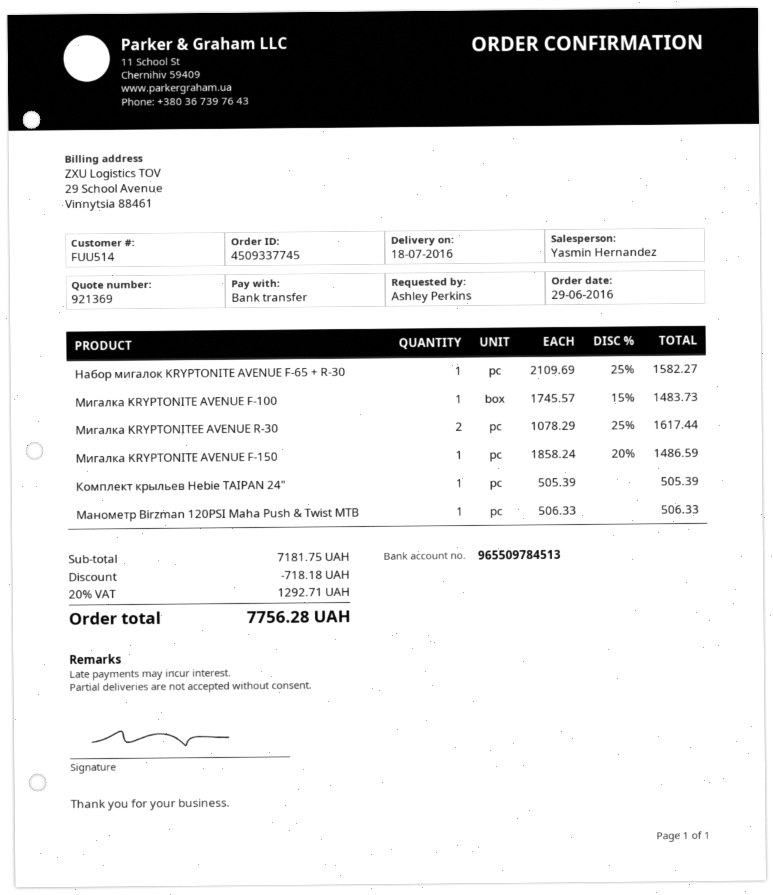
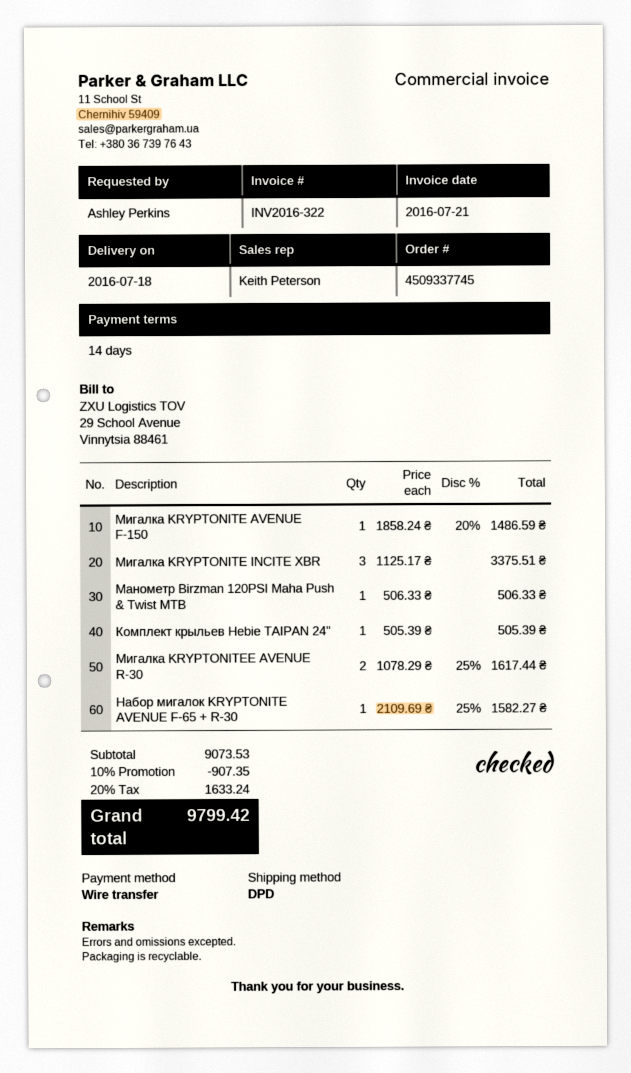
sales rep: Yasmin Hernandez -> Keith Peterson
Мигалка KRYPTONITE AVENUE F-100: 1 x 1745.57 - 15% = 1483.73 -> none
Мигалка KRYPTONITE INCITE XBR: none -> 3 x 1125.17 = 3375.51
subtotal: 7181.75 -> 9073.53
discount: 718.18 -> 907.35
tax: 20% = 1292.71 -> 20% = 1633.24
total: 7756.28 -> 9799.42

